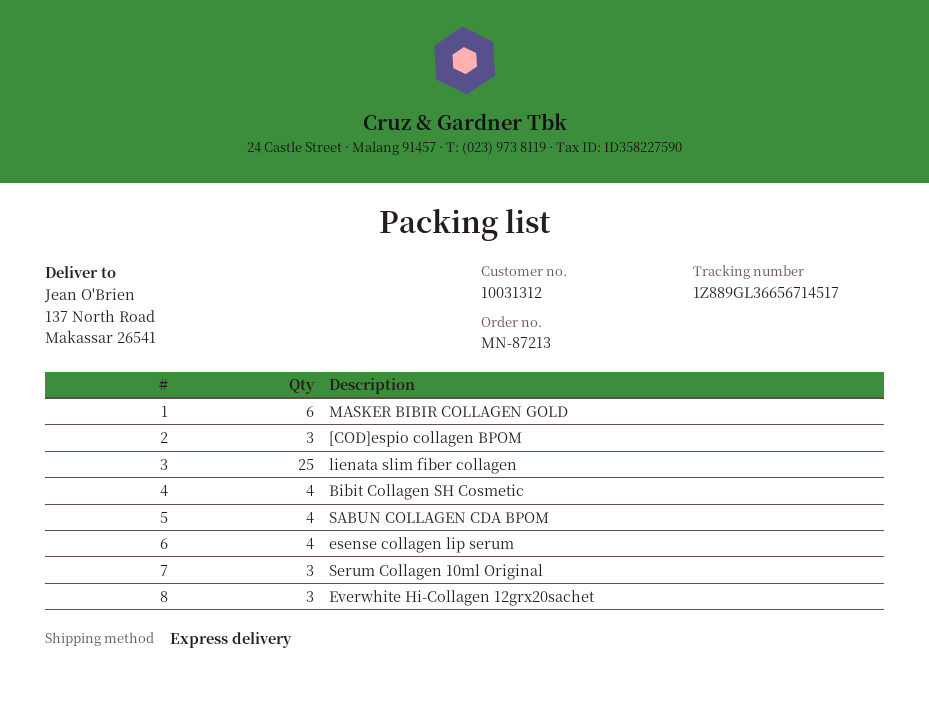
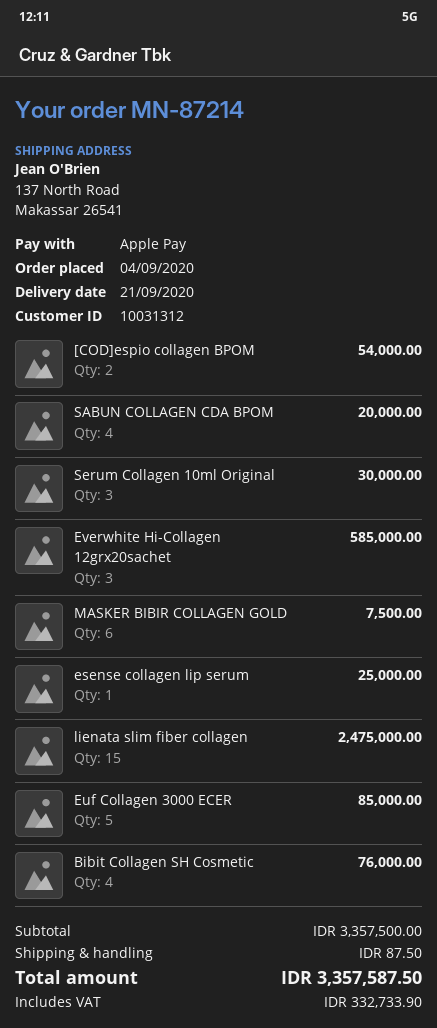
order number: MN-87213 -> MN-87214
[COD]espio collagen BPOM: 3 -> 2
lienata slim fiber collagen: 25 -> 15
esense collagen lip serum: 4 -> 1
Euf Collagen 3000 ECER: none -> 5

